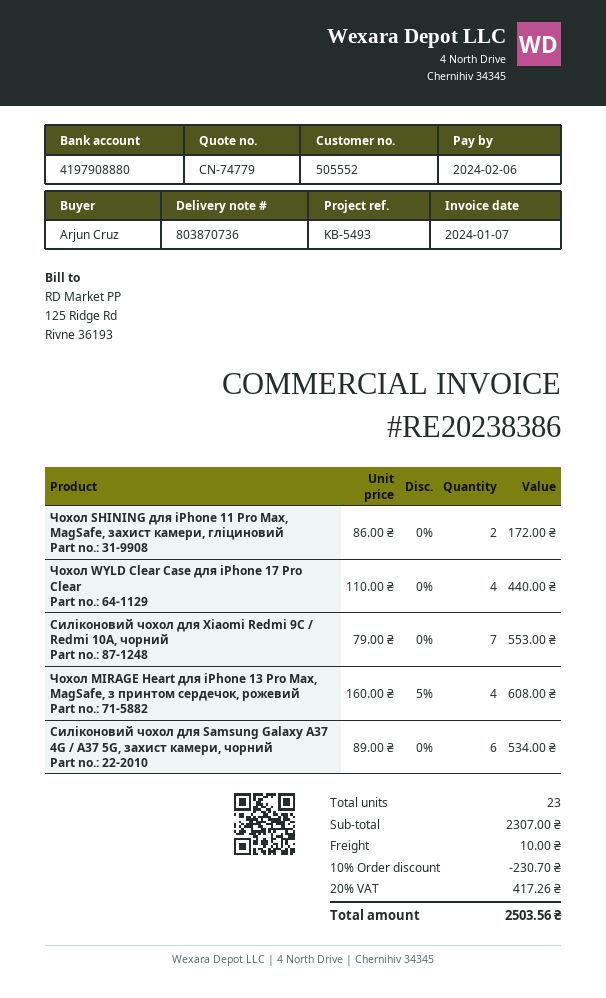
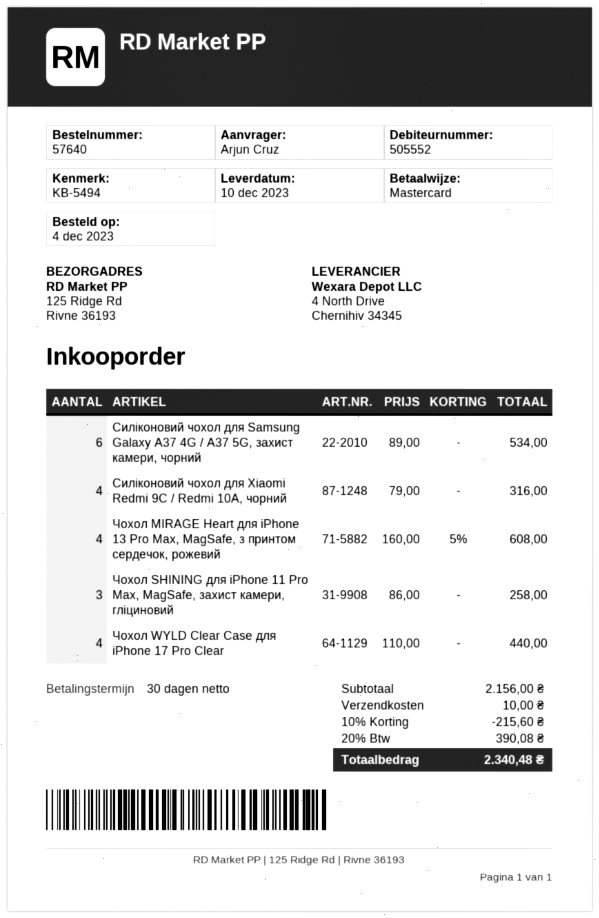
reference: KB-5493 -> KB-5494
Чохол SHINING для iPhone 11 Pro Max, MagSafe, захист камери, гліциновий: 2 x 86.00 = 172.00 -> 3 x 86.00 = 258.00
Силіконовий чохол для Xiaomi Redmi 9C / Redmi 10A, чорний: 7 x 79.00 = 553.00 -> 4 x 79.00 = 316.00
subtotal: 2307.00 -> 2156.00
discount: 10% = 230.70 -> 10% = 215.60
tax: 20% = 417.26 -> 20% = 390.08
total: 2503.56 -> 2340.48

